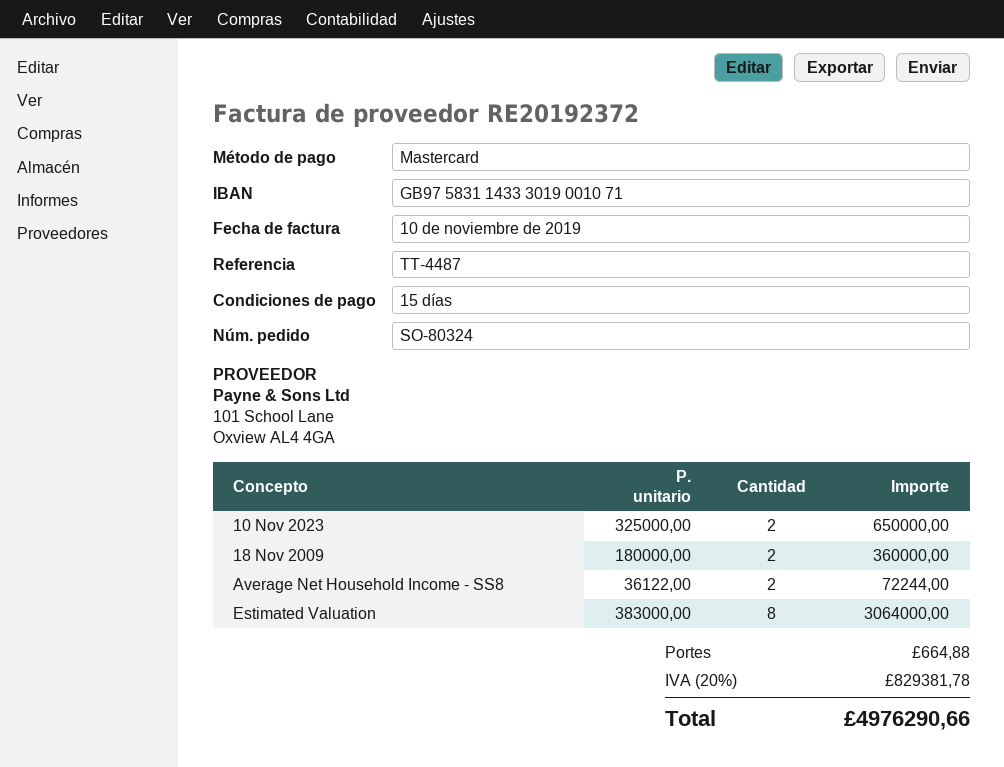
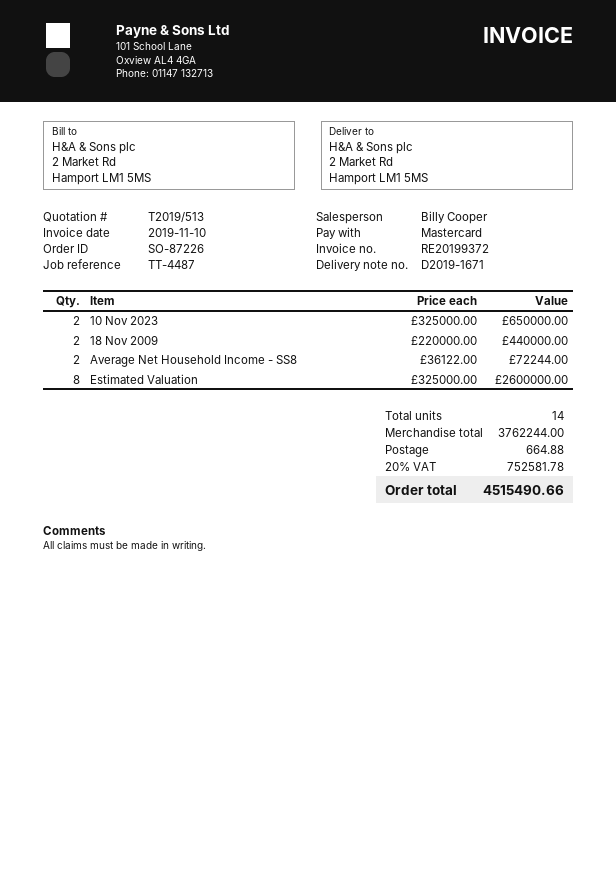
order number: SO-80324 -> SO-87226
invoice number: RE20192372 -> RE20199372
18 Nov 2009: 2 x 180000.00 = 360000.00 -> 2 x 220000.00 = 440000.00
Estimated Valuation: 8 x 383000.00 = 3064000.00 -> 8 x 325000.00 = 2600000.00
tax: 20% = 829381.78 -> 20% = 752581.78
total: 4976290.66 -> 4515490.66

